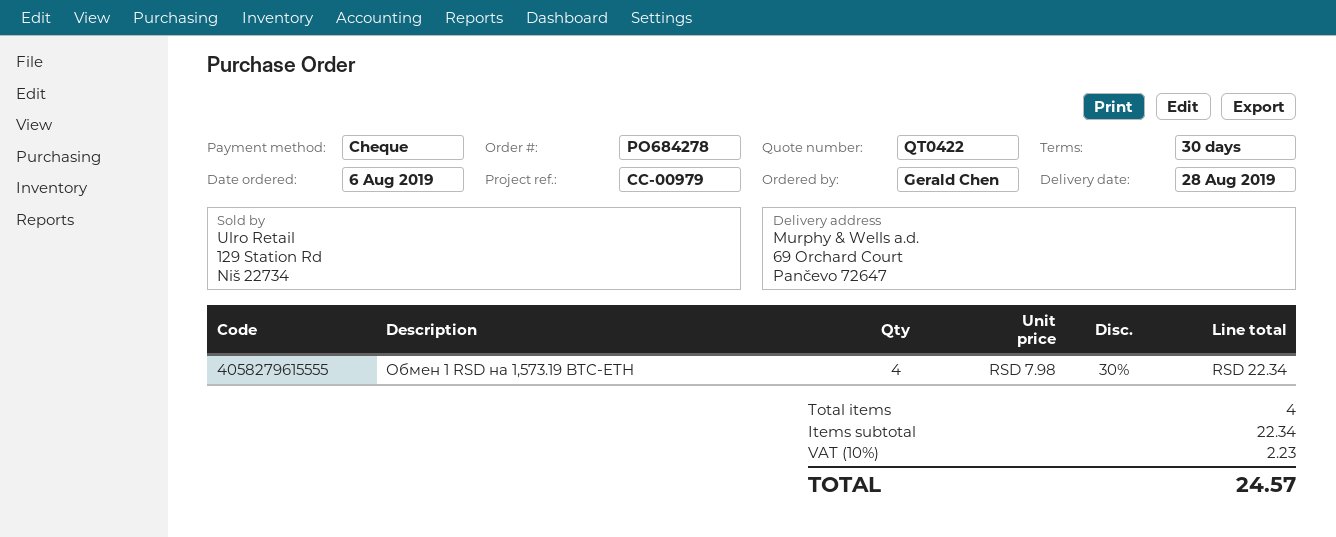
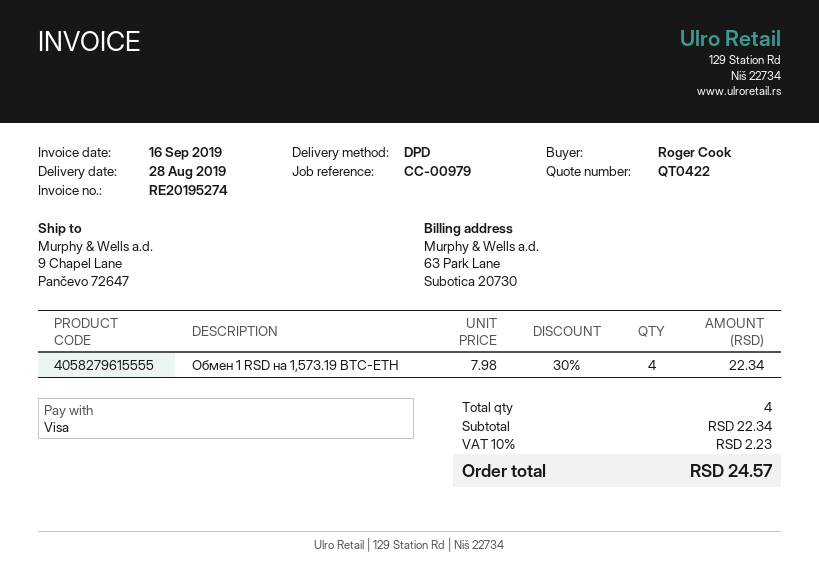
ordered by: Gerald Chen -> Roger Cook
payment method: cheque -> Visa
ship to: 69 Orchard Court, Pančevo 72647 -> 9 Chapel Lane, Pančevo 72647

